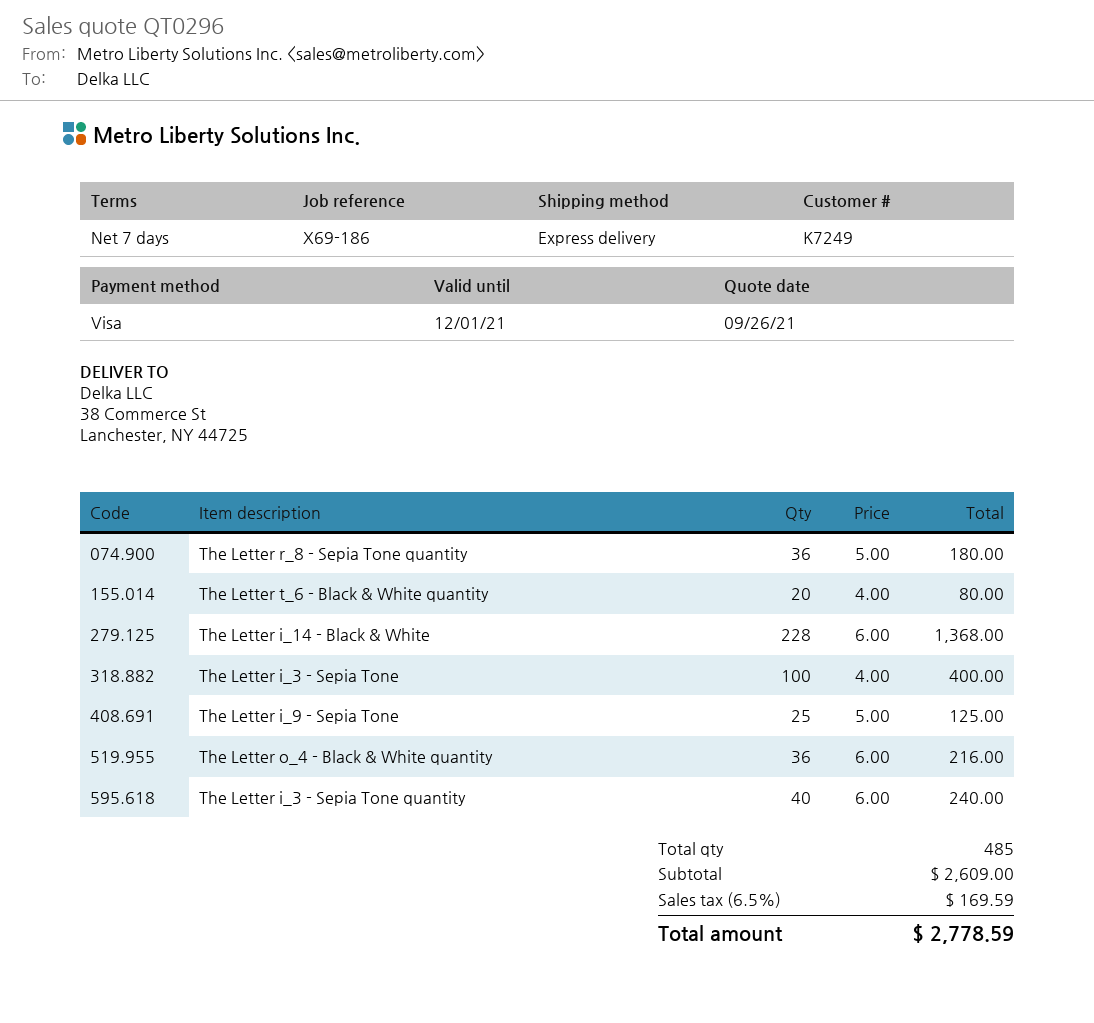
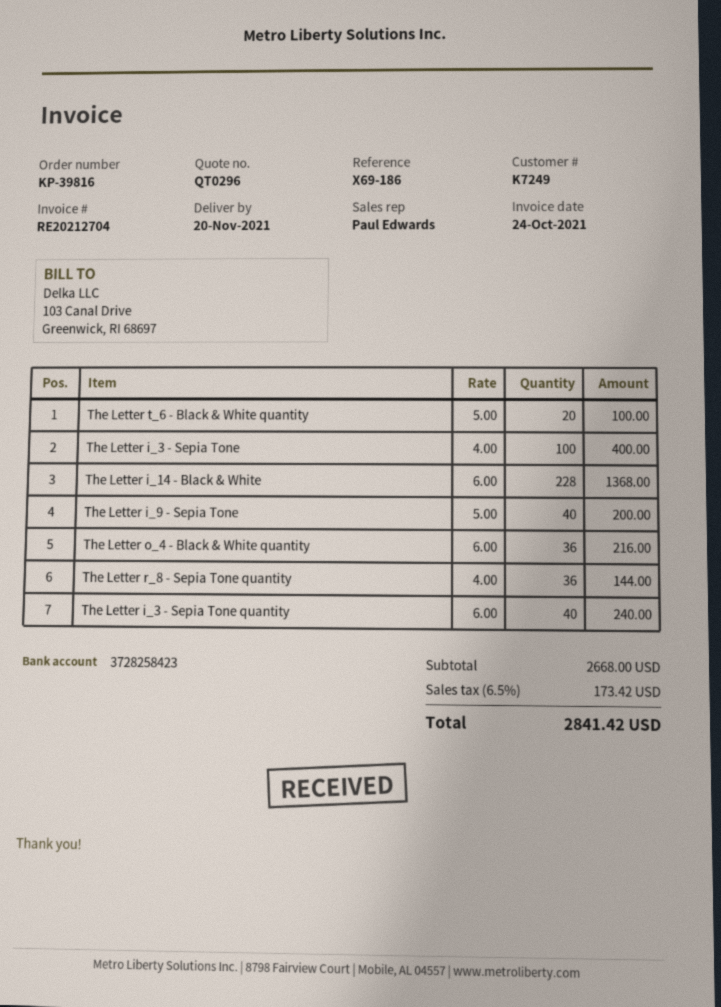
The Letter r_8 - Sepia Tone quantity: 36 x 5.00 = 180.00 -> 36 x 4.00 = 144.00
The Letter t_6 - Black & White quantity: 20 x 4.00 = 80.00 -> 20 x 5.00 = 100.00
The Letter i_9 - Sepia Tone: 25 x 5.00 = 125.00 -> 40 x 5.00 = 200.00
subtotal: 2609.00 -> 2668.00
tax: 6.5% = 169.59 -> 6.5% = 173.42
total: 2778.59 -> 2841.42

